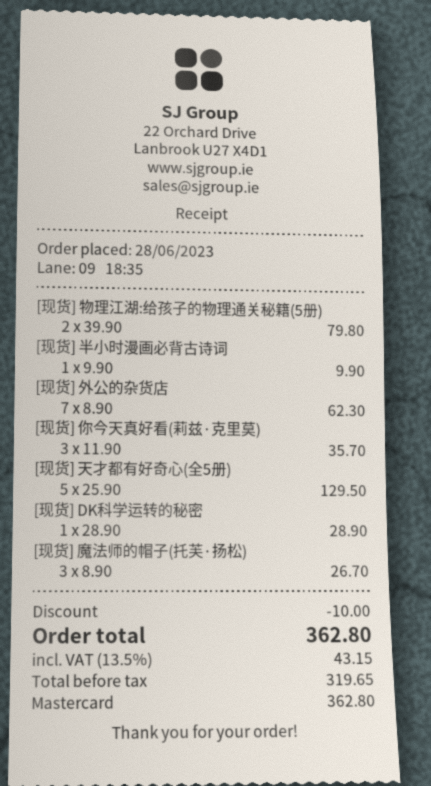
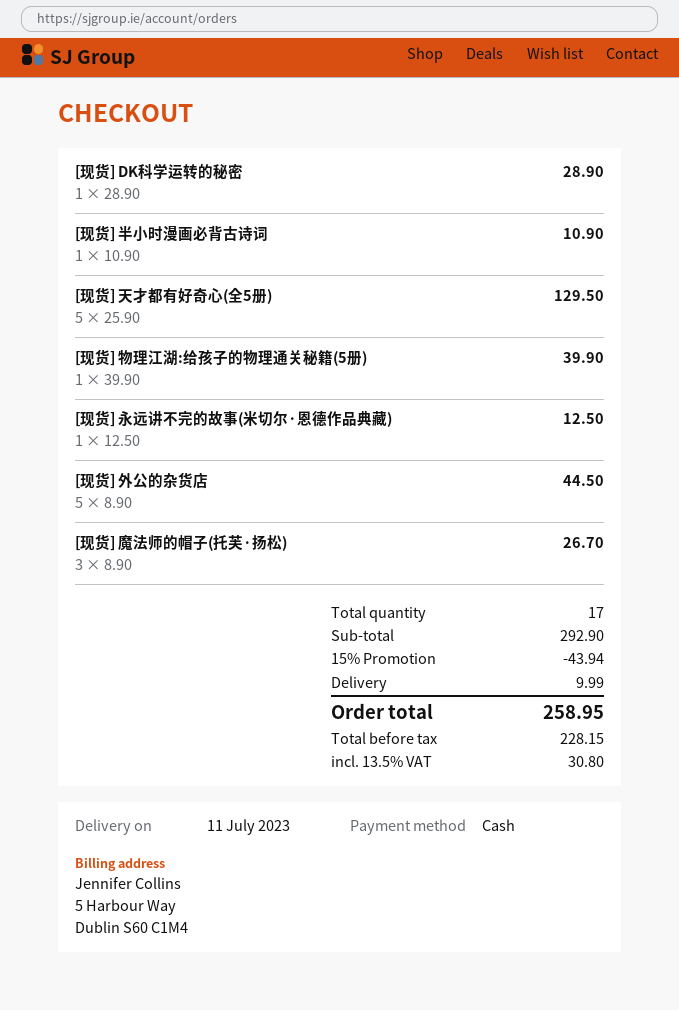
payment method: Mastercard -> cash
[现货] 物理江湖:给孩子的物理通关秘籍(5册): 2 x 39.90 = 79.80 -> 1 x 39.90 = 39.90
[现货] 半小时漫画必背古诗词: 1 x 9.90 = 9.90 -> 1 x 10.90 = 10.90
[现货] 外公的杂货店: 7 x 8.90 = 62.30 -> 5 x 8.90 = 44.50
[现货] 你今天真好看(莉兹·克里莫): 3 x 11.90 = 35.70 -> none
[现货] 永远讲不完的故事(米切尔·恩德作品典藏): none -> 1 x 12.50 = 12.50
discount: 10.00 -> 43.94
shipping: none -> 9.99
net: 319.65 -> 228.15
tax: 13.5% = 43.15 -> 13.5% = 30.80
total: 362.80 -> 258.95

